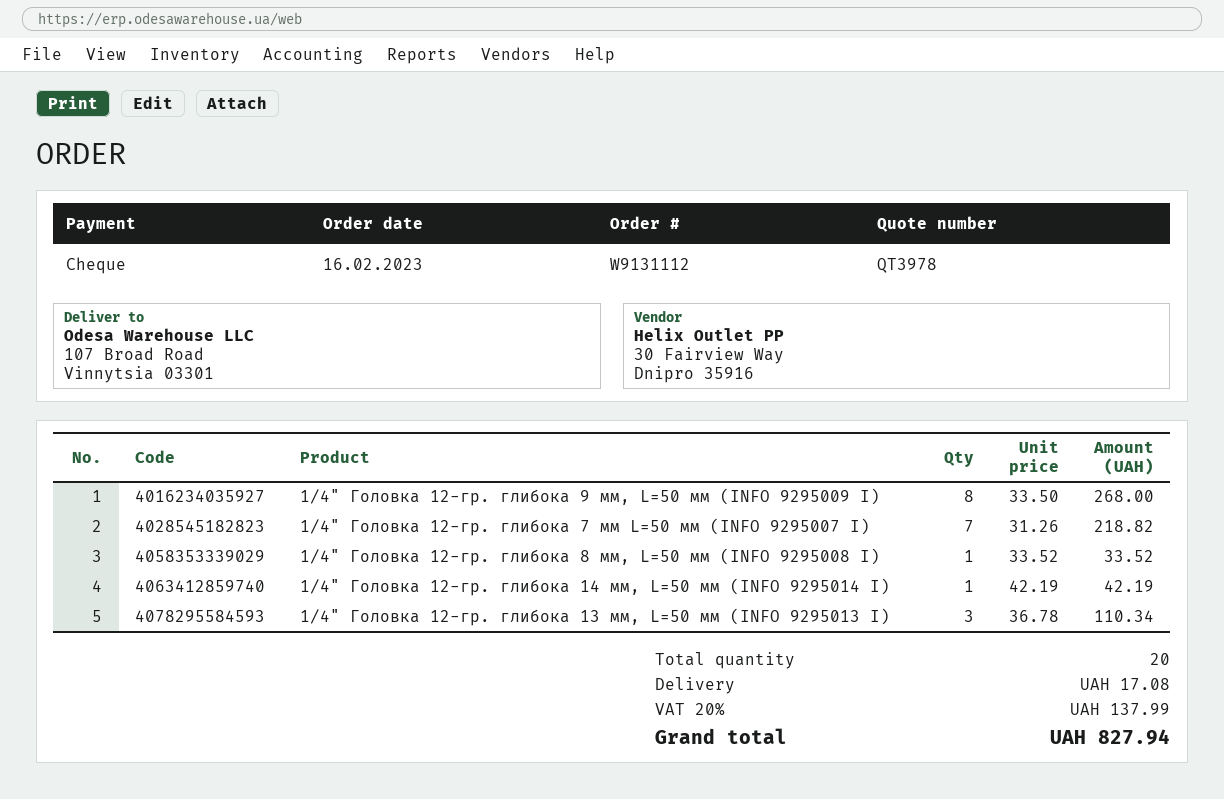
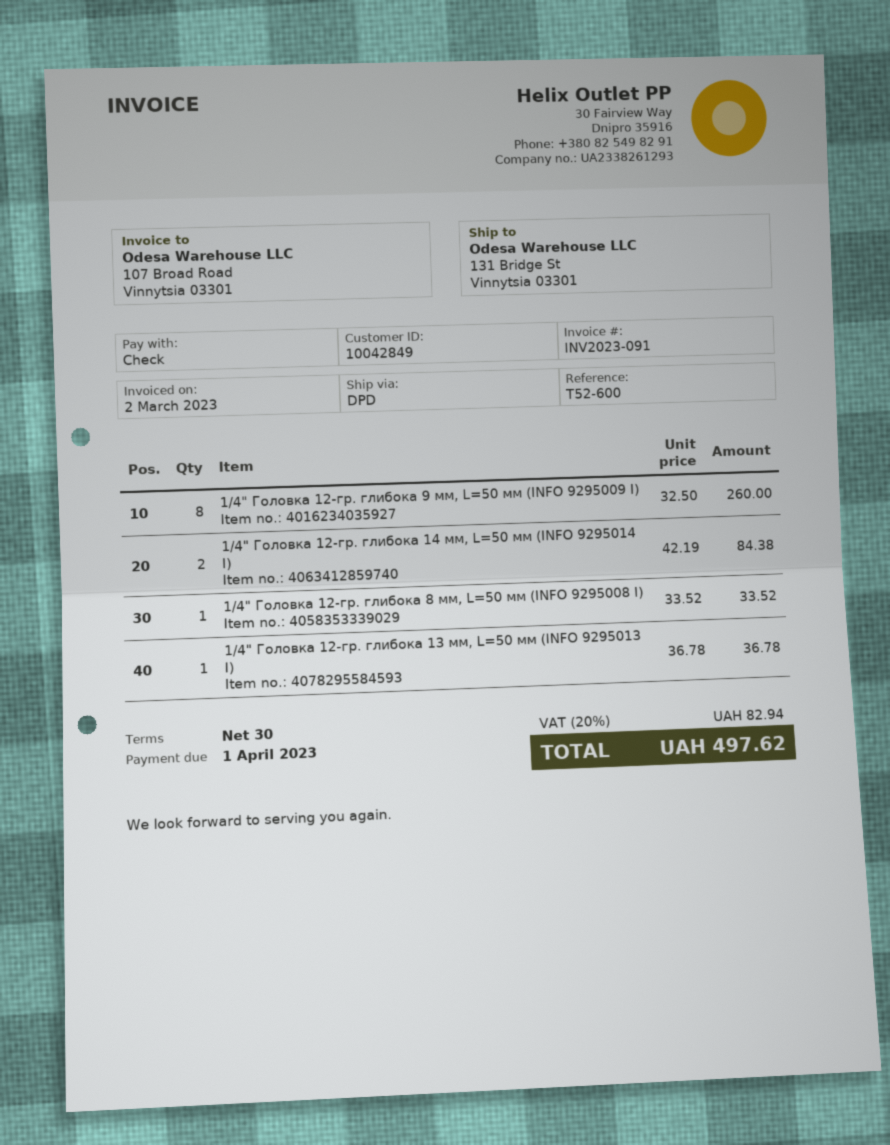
ship to: 107 Broad Road, Vinnytsia 03301 -> 131 Bridge St, Vinnytsia 03301
1/4" Головка 12-гр. глибока 9 мм, L=50 мм (INFO 9295009 I): 8 x 33.50 = 268.00 -> 8 x 32.50 = 260.00
1/4" Головка 12-гр. глибока 7 мм L=50 мм (INFO 9295007 I): 7 x 31.26 = 218.82 -> none
1/4" Головка 12-гр. глибока 14 мм, L=50 мм (INFO 9295014 I): 1 x 42.19 = 42.19 -> 2 x 42.19 = 84.38
1/4" Головка 12-гр. глибока 13 мм, L=50 мм (INFO 9295013 I): 3 x 36.78 = 110.34 -> 1 x 36.78 = 36.78
shipping: 17.08 -> none
tax: 20% = 137.99 -> 20% = 82.94
total: 827.94 -> 497.62

